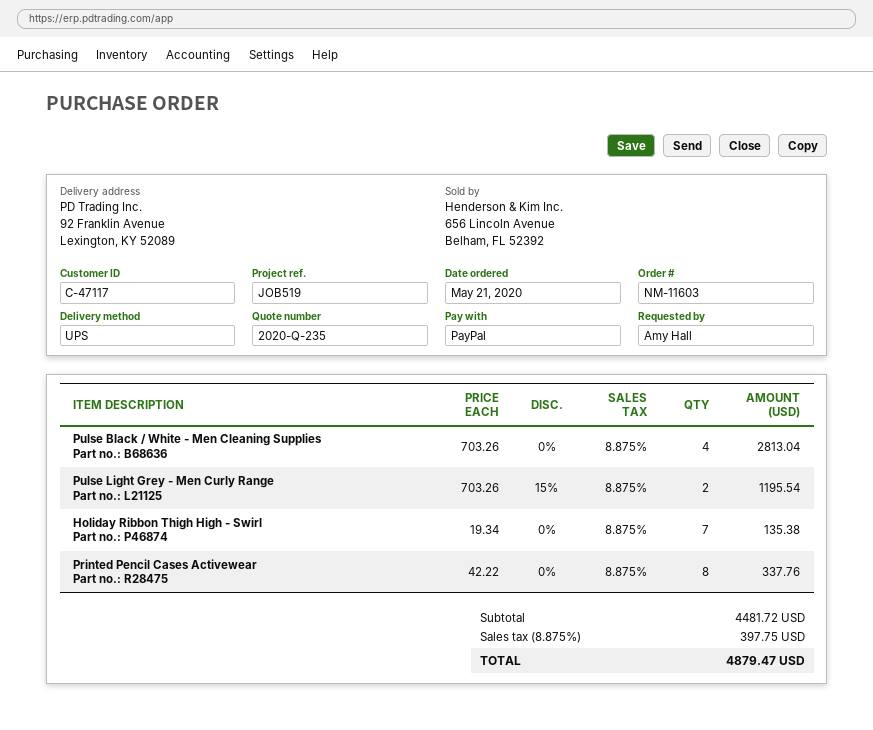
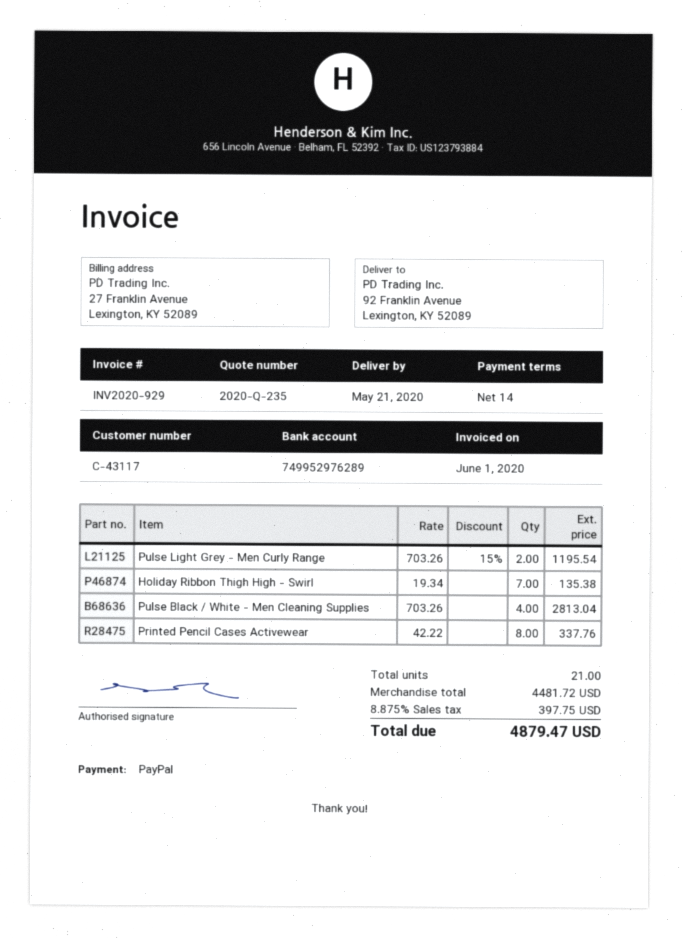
customer number: C-47117 -> C-43117

